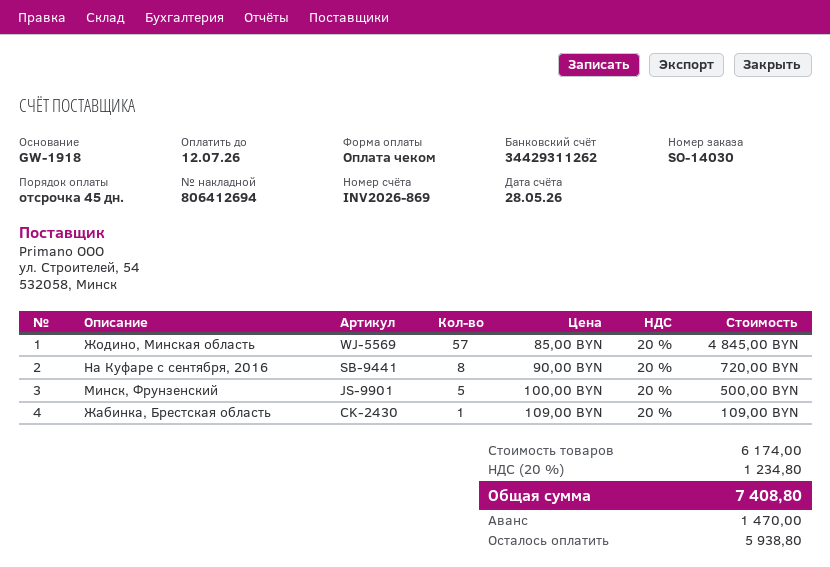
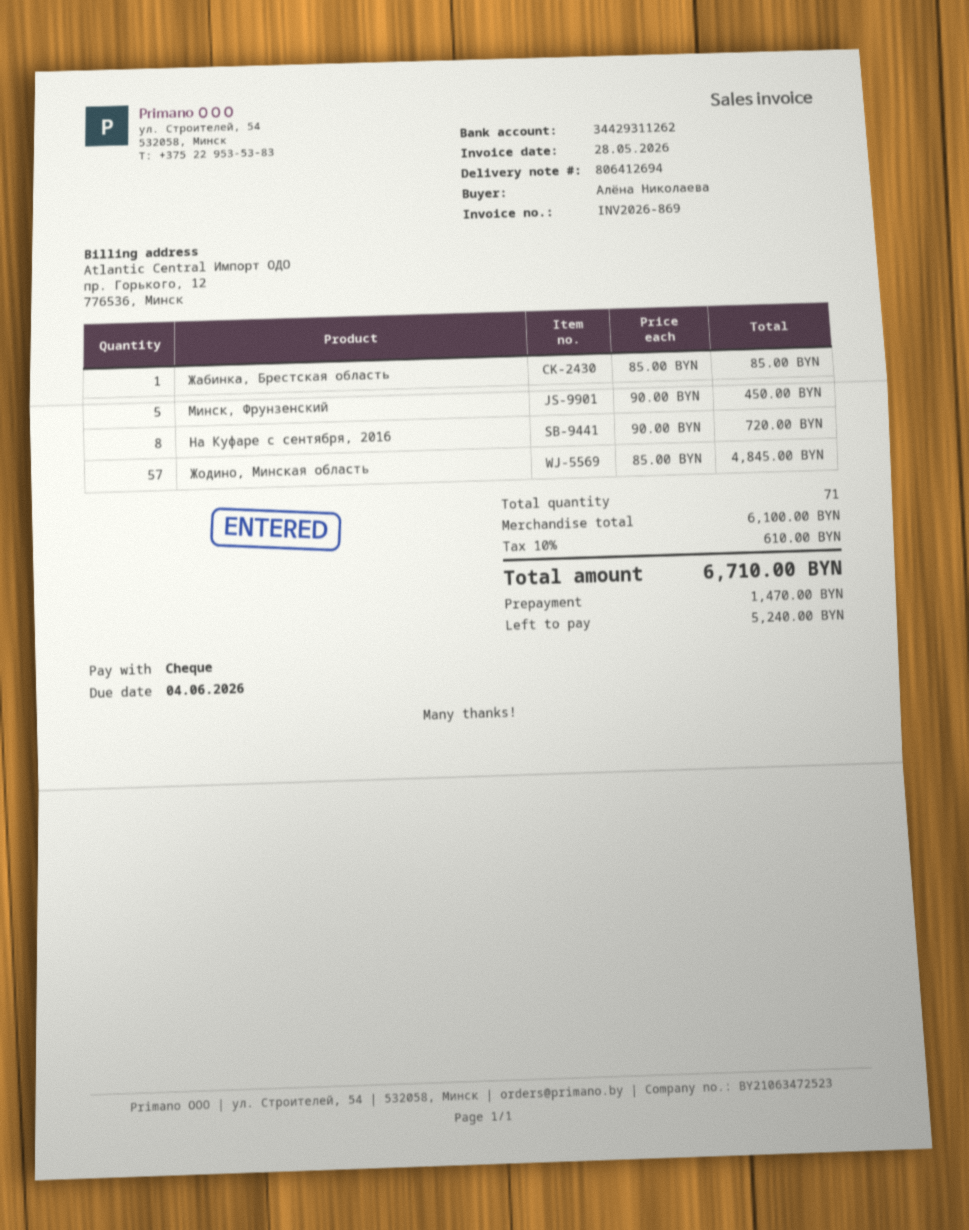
due date: 2026-07-12 -> 2026-06-04
Минск, Фрунзенский: 5 x 100.00 = 500.00 -> 5 x 90.00 = 450.00
Жабинка, Брестская область: 1 x 109.00 = 109.00 -> 1 x 85.00 = 85.00
subtotal: 6174.00 -> 6100.00
tax: 20% = 1234.80 -> 10% = 610.00
total: 7408.80 -> 6710.00
balance: 5938.80 -> 5240.00

